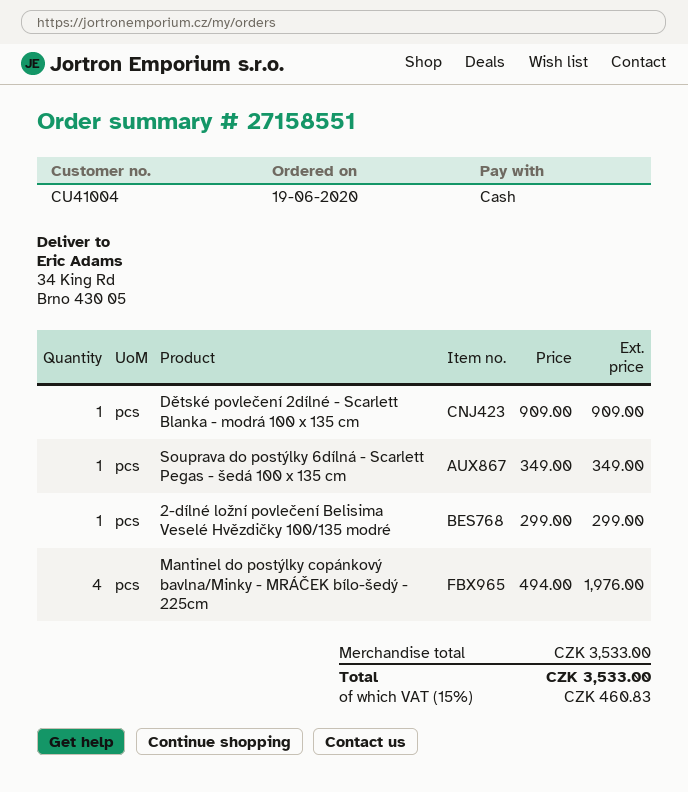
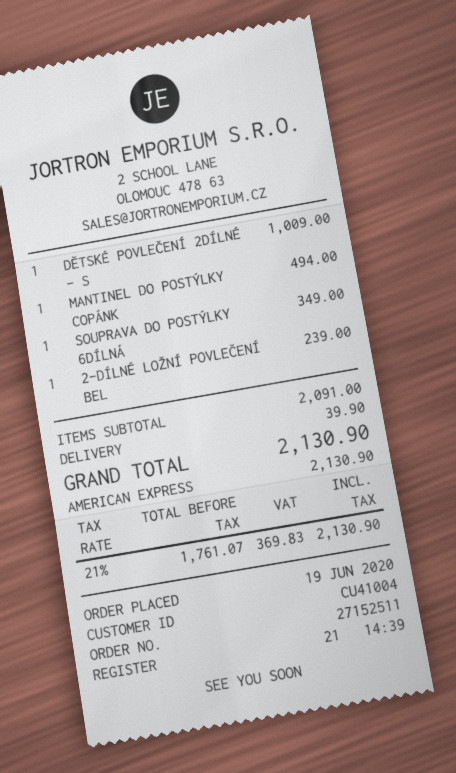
order number: 27158551 -> 27152511
payment method: cash -> American Express
Dětské povlečení 2dílné - Scarlett Blanka - modrá 100 x 135 cm: 1 for 909.00 -> 1 for 1009.00
2-dílné ložní povlečení Belisima Veselé Hvězdičky 100/135 modré: 1 for 299.00 -> 1 for 239.00
Mantinel do postýlky copánkový bavlna/Minky - MRÁČEK bílo-šedý - 225cm: 4 for 1976.00 -> 1 for 494.00
subtotal: 3533.00 -> 2091.00
shipping: none -> 39.90
tax: 15% = 460.83 -> 21% = 369.83
total: 3533.00 -> 2130.90

